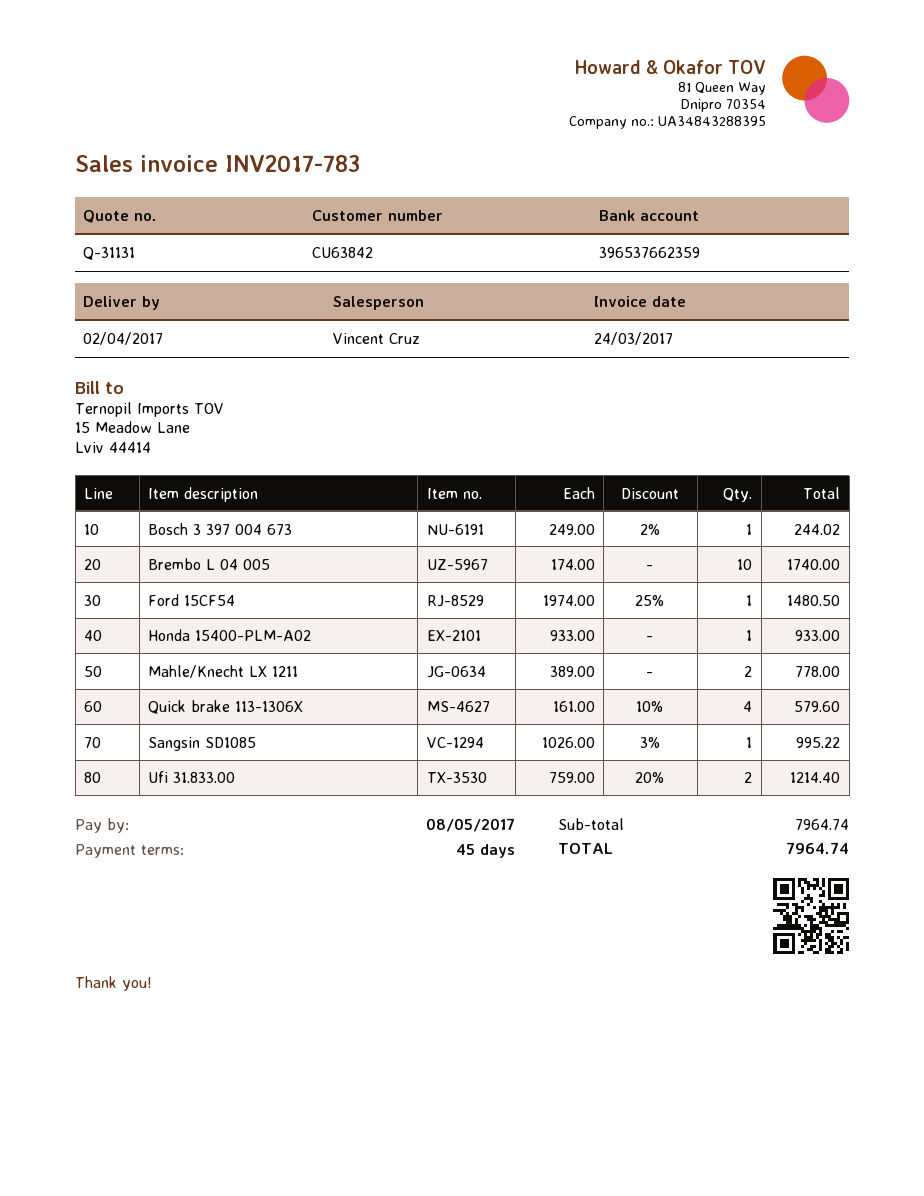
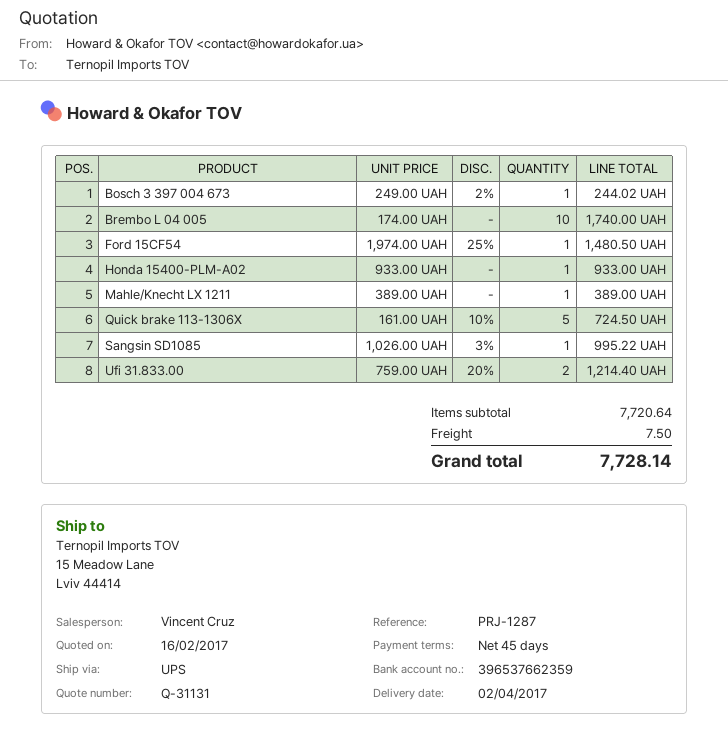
Mahle/Knecht LX 1211: 2 x 389.00 = 778.00 -> 1 x 389.00 = 389.00
Quick brake 113-1306X: 4 x 161.00 - 10% = 579.60 -> 5 x 161.00 - 10% = 724.50
subtotal: 7964.74 -> 7720.64
shipping: none -> 7.50
total: 7964.74 -> 7728.14

